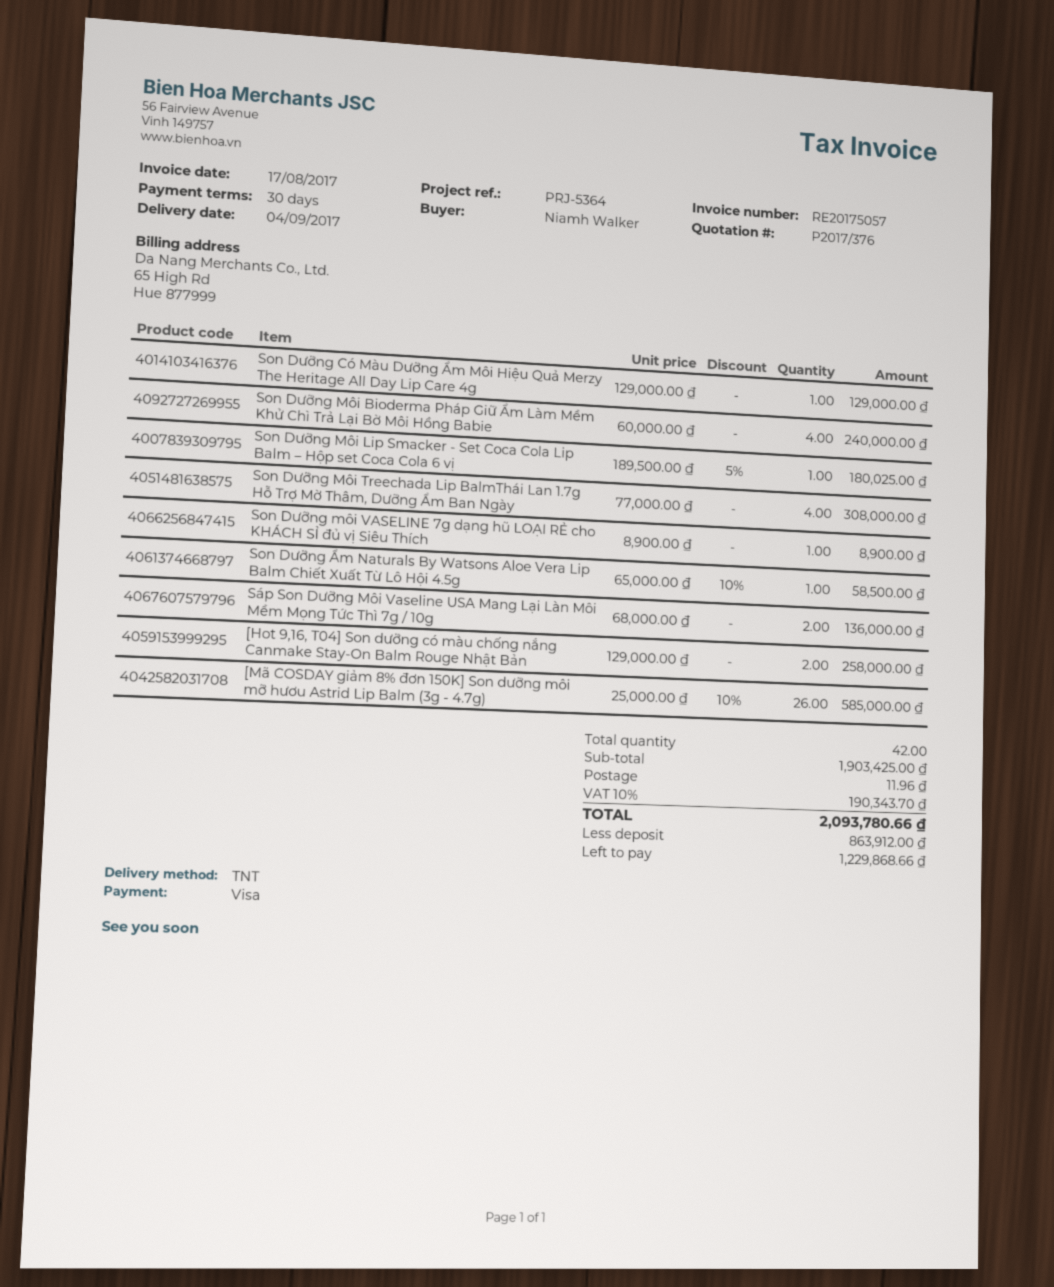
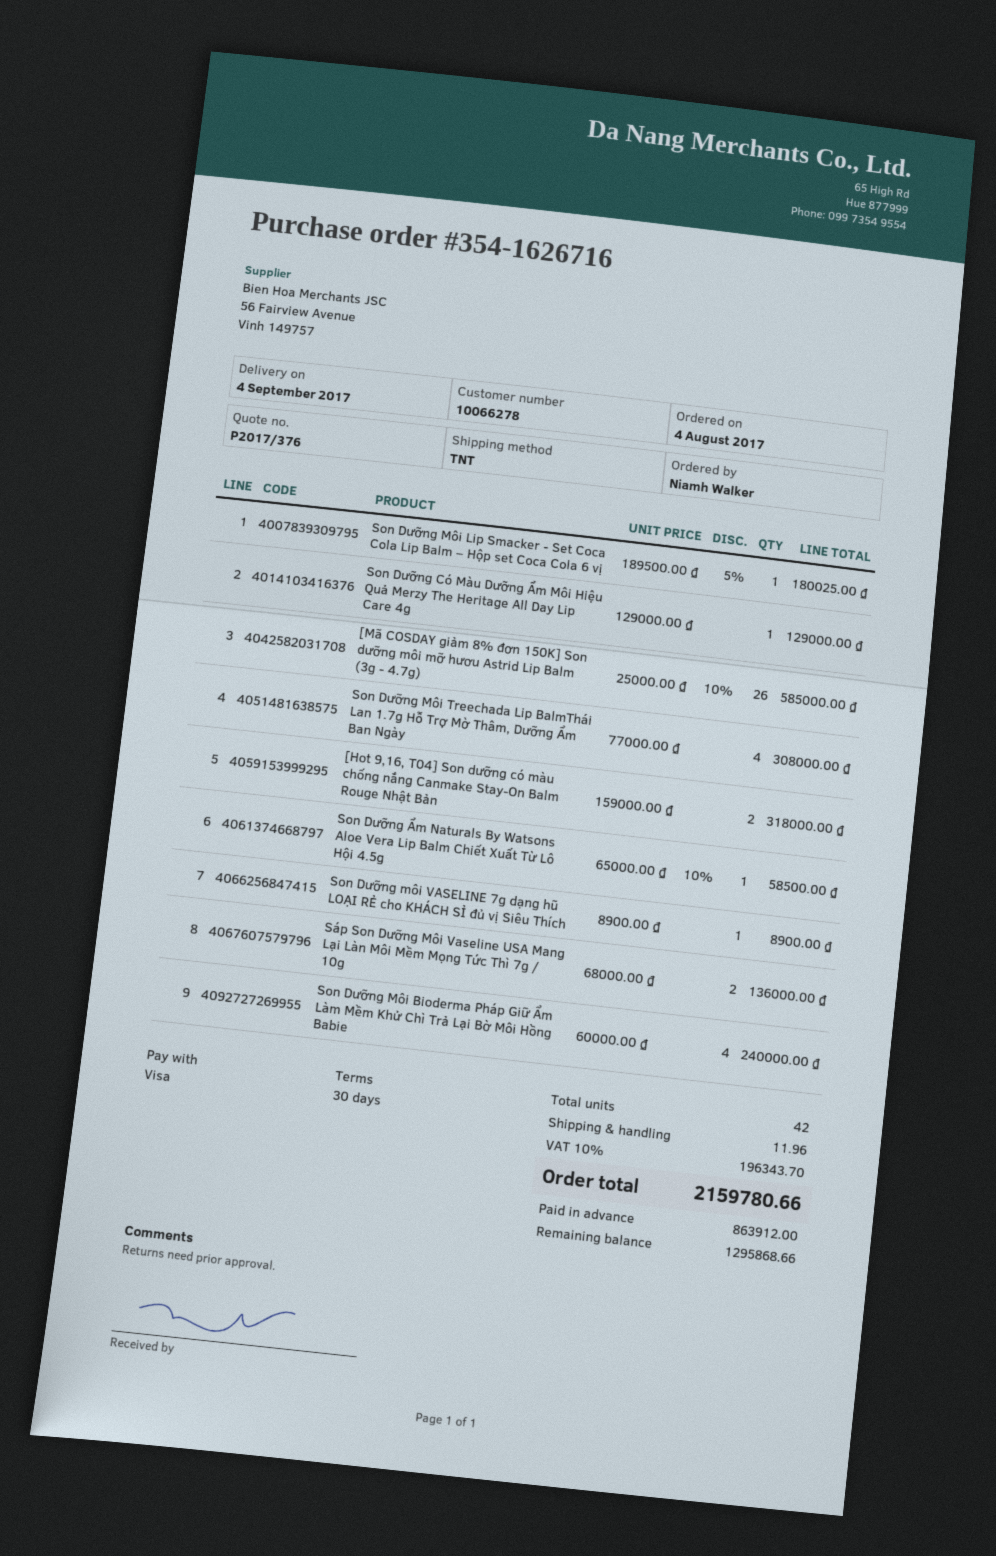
[Hot 9,16, T04] Son dưỡng có màu chống nắng Canmake Stay-On Balm Rouge Nhật Bản: 2 x 129000.00 = 258000.00 -> 2 x 159000.00 = 318000.00
tax: 10% = 190343.70 -> 10% = 196343.70
total: 2093780.66 -> 2159780.66
balance: 1229868.66 -> 1295868.66

